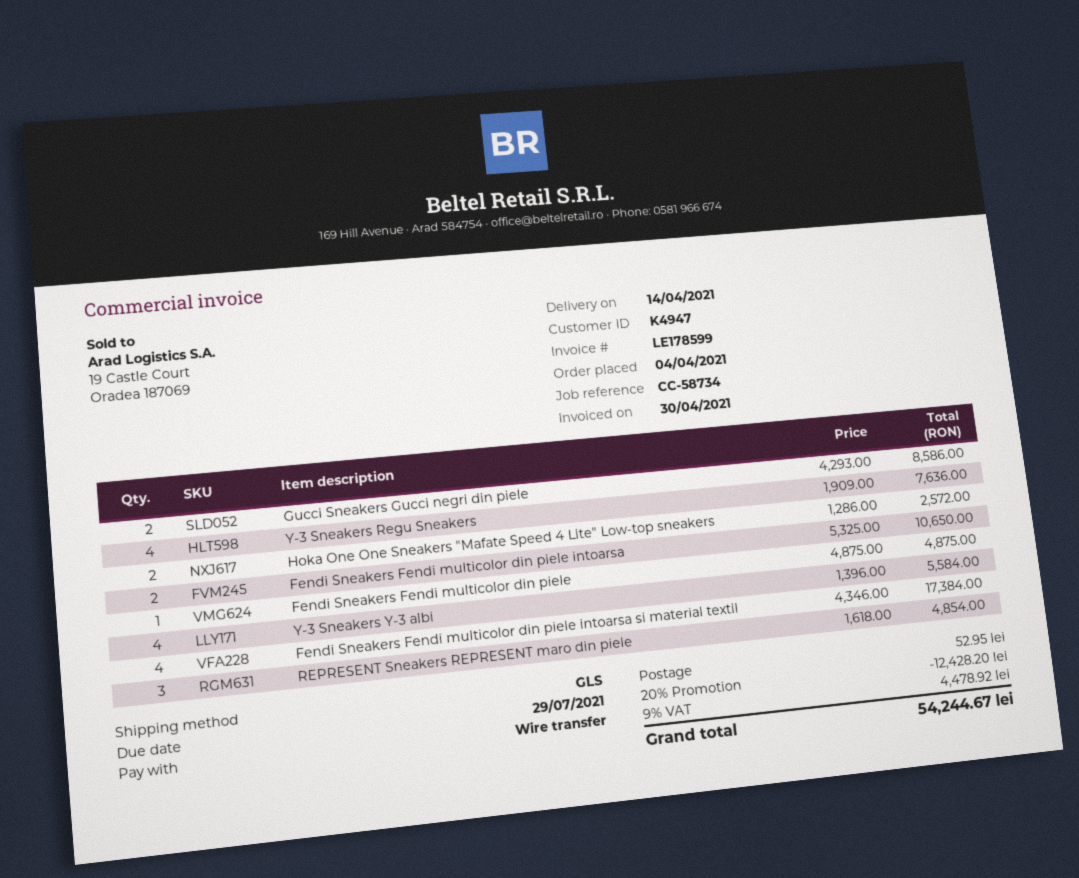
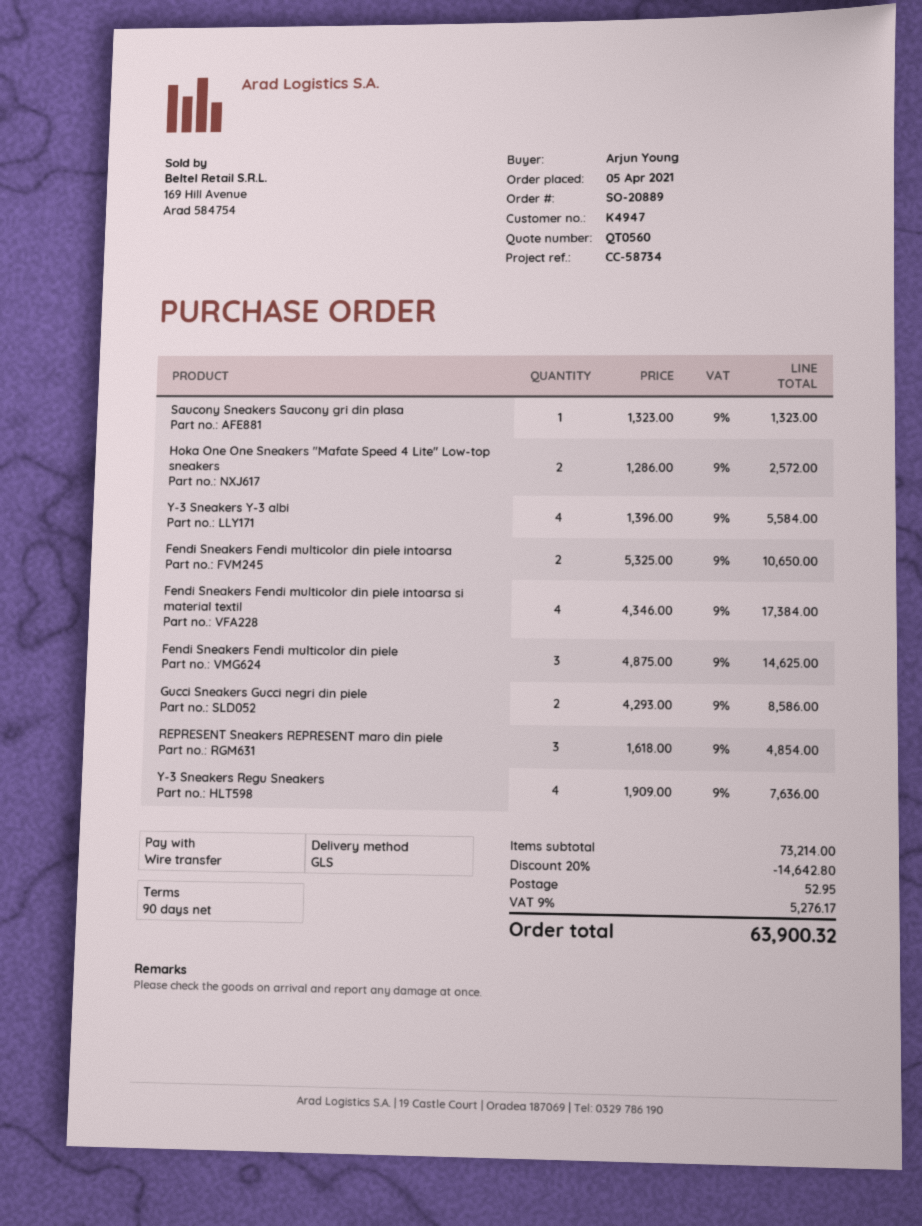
order date: 2021-04-04 -> 2021-04-05
Fendi Sneakers Fendi multicolor din piele: 1 x 4875.00 = 4875.00 -> 3 x 4875.00 = 14625.00
Saucony Sneakers Saucony gri din plasa: none -> 1 x 1323.00 = 1323.00
discount: 20% = 12428.20 -> 20% = 14642.80
tax: 9% = 4478.92 -> 9% = 5276.17
total: 54244.67 -> 63900.32

